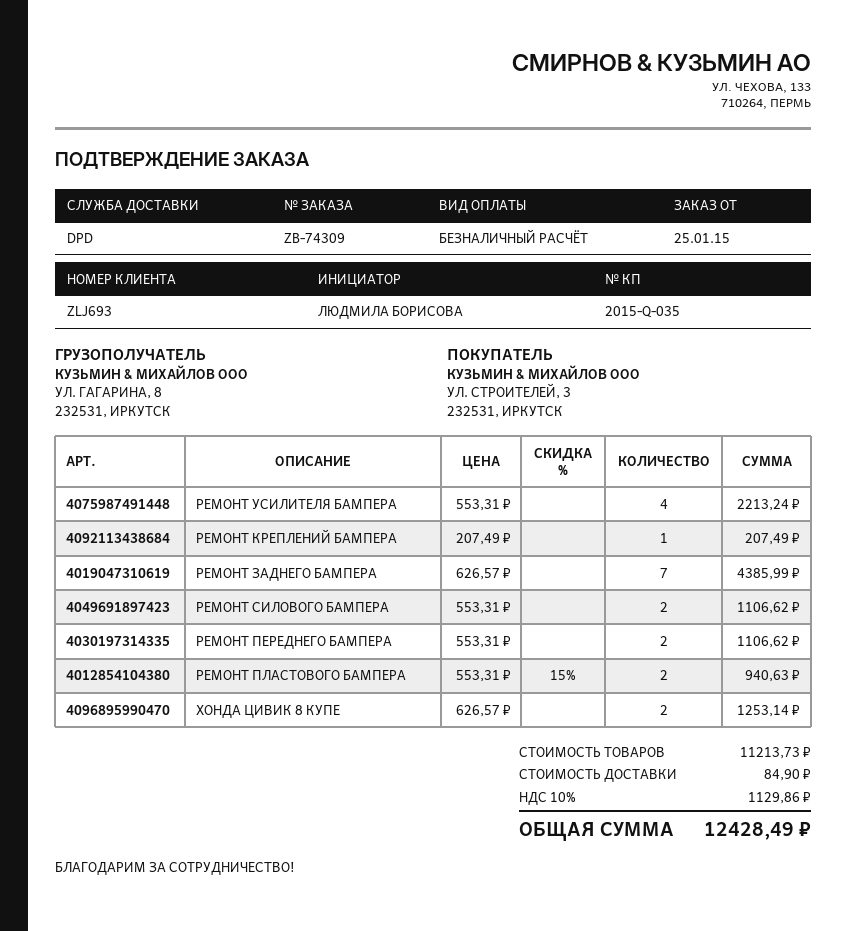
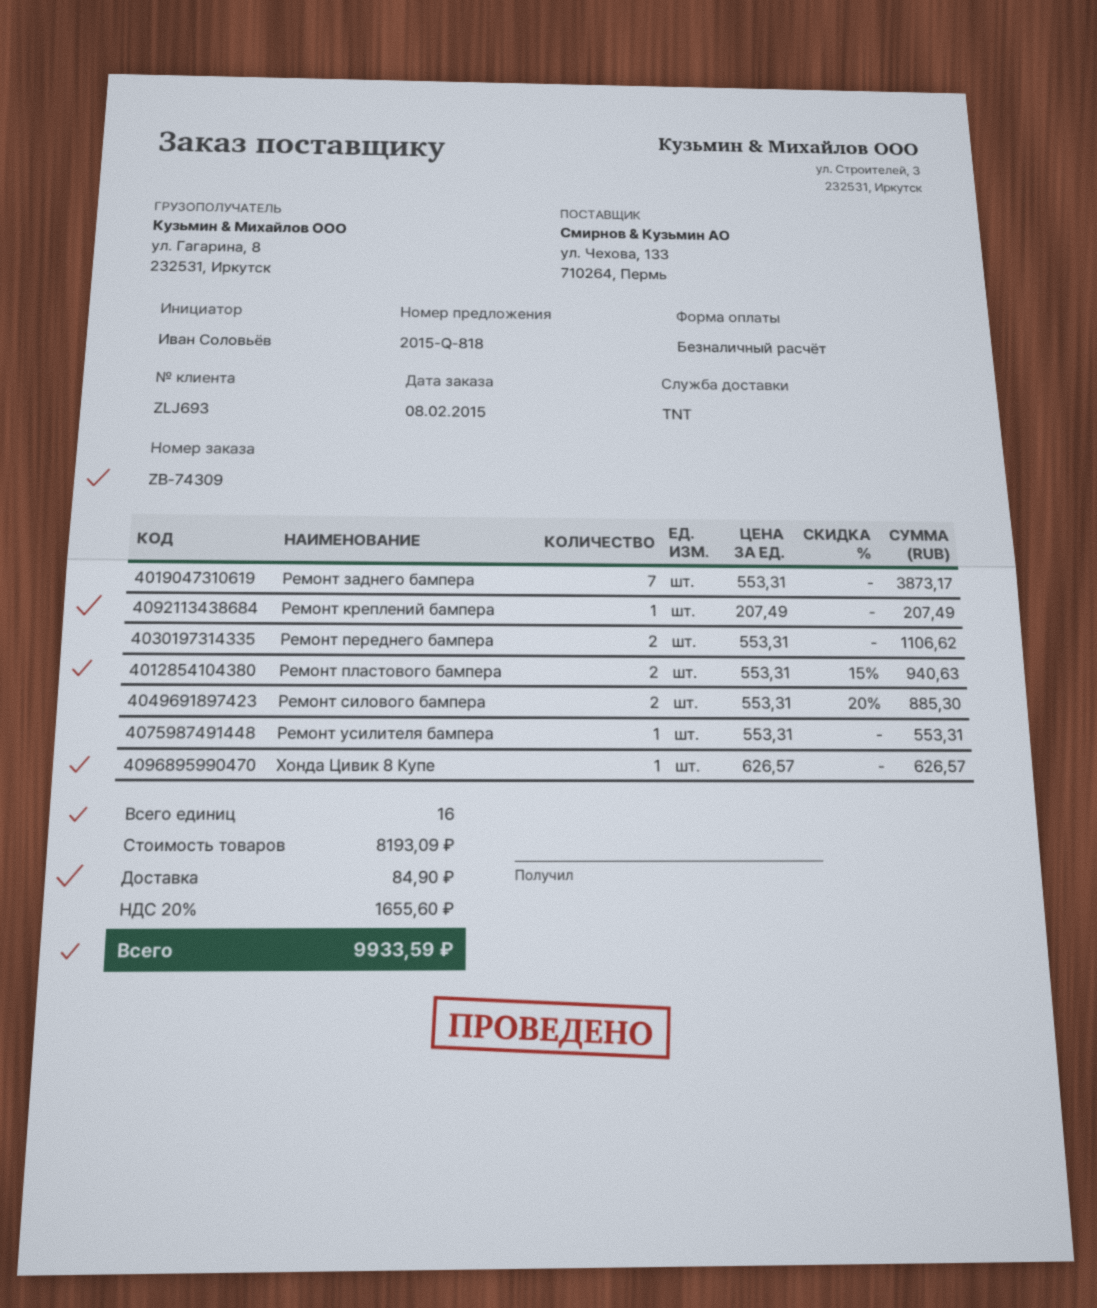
quote number: 2015-Q-035 -> 2015-Q-818
order date: 2015-01-25 -> 2015-02-08
ordered by: ЛЮДМИЛА БОРИСОВА -> Иван Соловьёв
shipping method: DPD -> TNT
РЕМОНТ УСИЛИТЕЛЯ БАМПЕРА: 4 x 553.31 = 2213.24 -> 1 x 553.31 = 553.31
РЕМОНТ ЗАДНЕГО БАМПЕРА: 7 x 626.57 = 4385.99 -> 7 x 553.31 = 3873.17
РЕМОНТ СИЛОВОГО БАМПЕРА: 2 x 553.31 = 1106.62 -> 2 x 553.31 - 20% = 885.30
ХОНДА ЦИВИК 8 КУПЕ: 2 x 626.57 = 1253.14 -> 1 x 626.57 = 626.57
subtotal: 11213.73 -> 8193.09
tax: 10% = 1129.86 -> 20% = 1655.60
total: 12428.49 -> 9933.59

